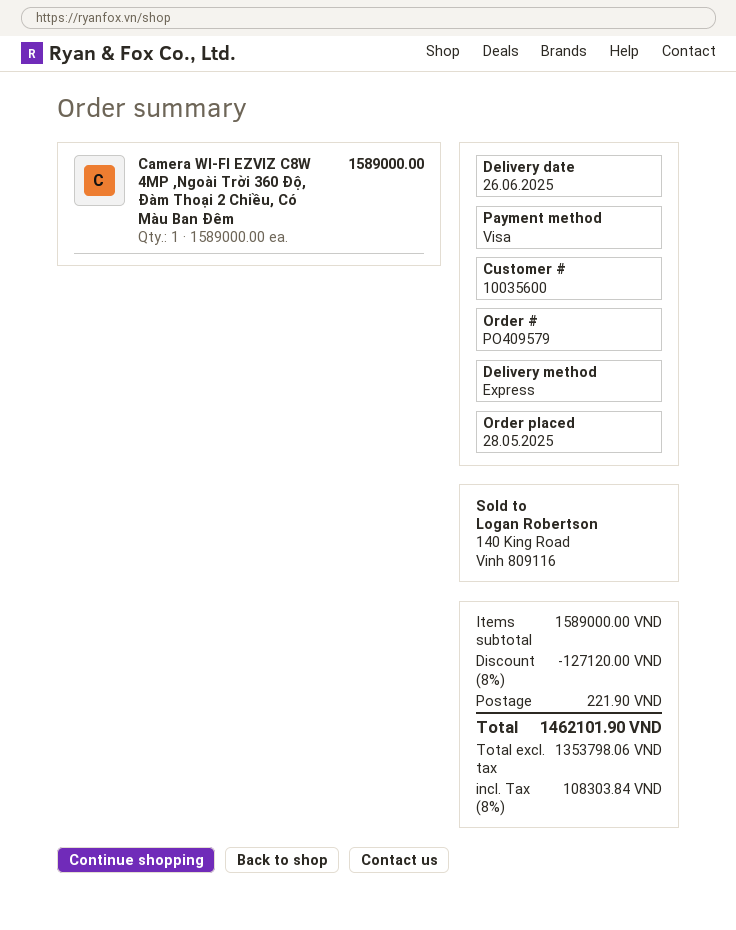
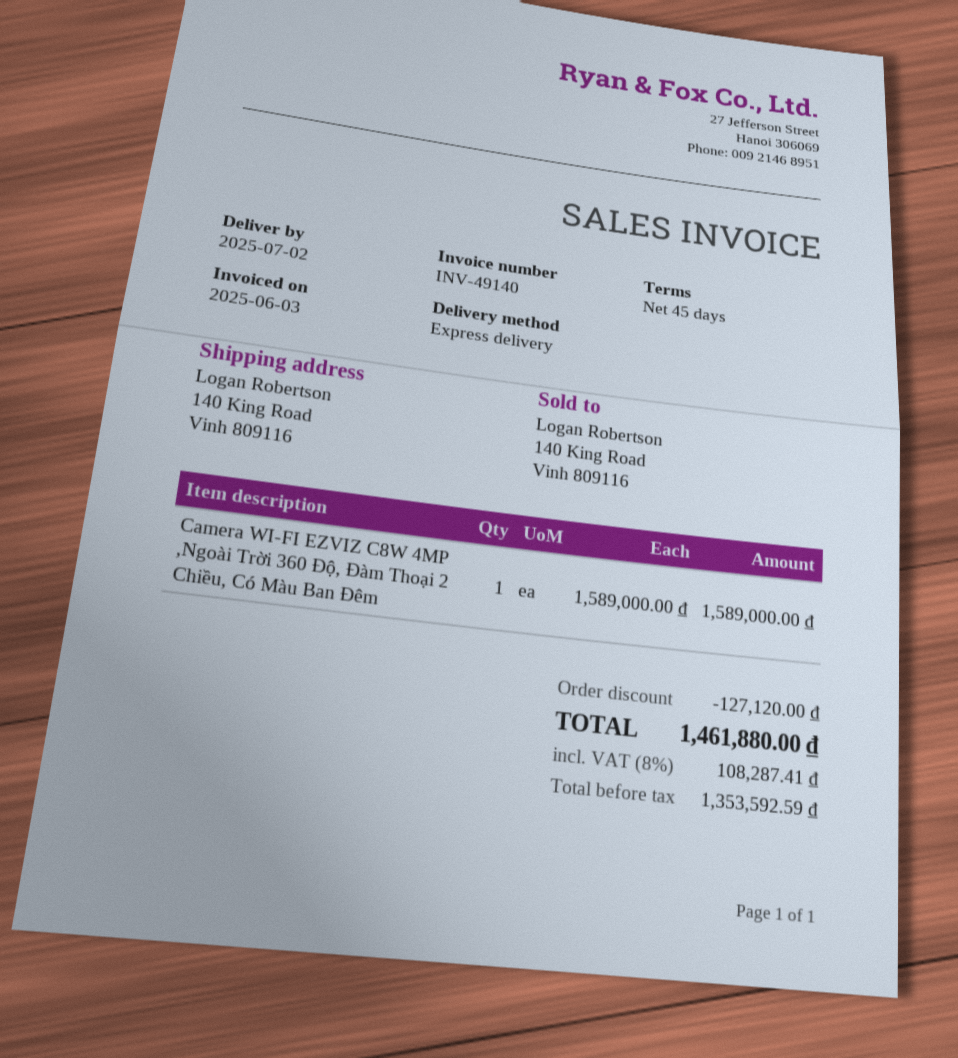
delivery date: 2025-06-26 -> 2025-07-02
shipping: 221.90 -> none
net: 1353798.06 -> 1353592.59
tax: 8% = 108303.84 -> 8% = 108287.41
total: 1462101.90 -> 1461880.00

